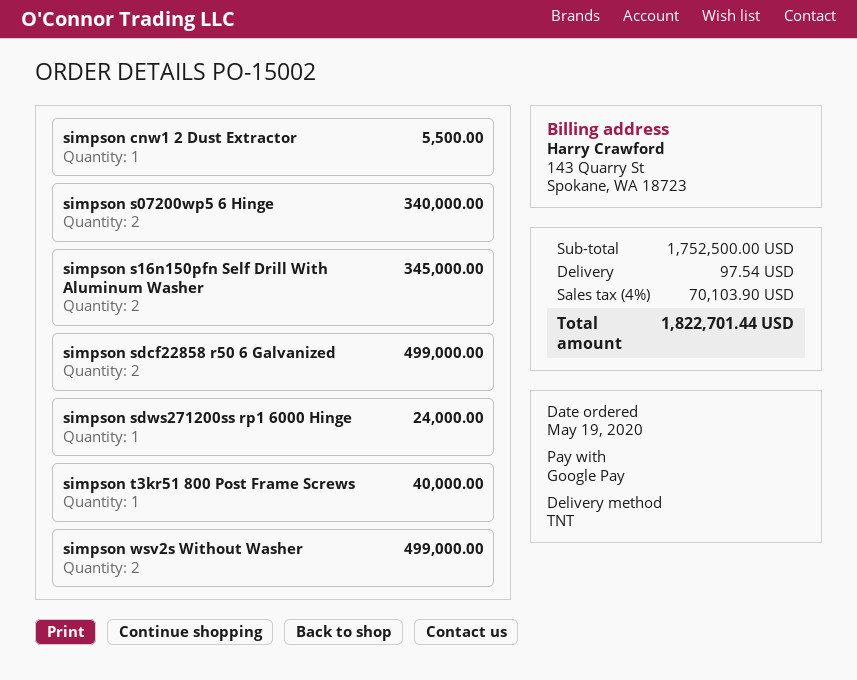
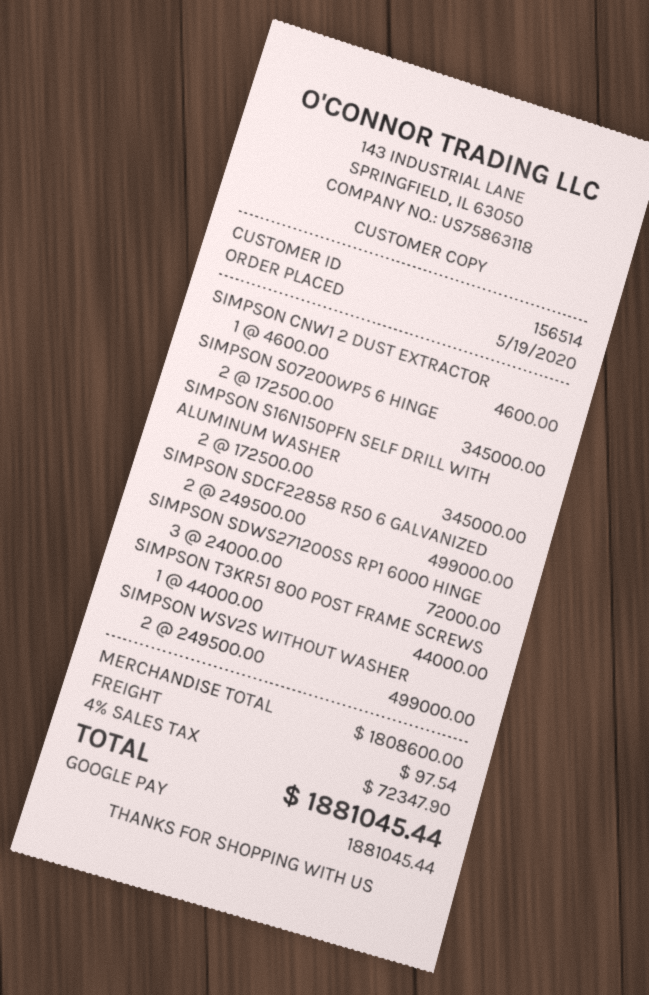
simpson cnw1 2 Dust Extractor: 1 for 5500.00 -> 1 for 4600.00
simpson s07200wp5 6 Hinge: 2 for 340000.00 -> 2 for 345000.00
simpson sdws271200ss rp1 6000 Hinge: 1 for 24000.00 -> 3 for 72000.00
simpson t3kr51 800 Post Frame Screws: 1 for 40000.00 -> 1 for 44000.00
subtotal: 1752500.00 -> 1808600.00
tax: 4% = 70103.90 -> 4% = 72347.90
total: 1822701.44 -> 1881045.44

